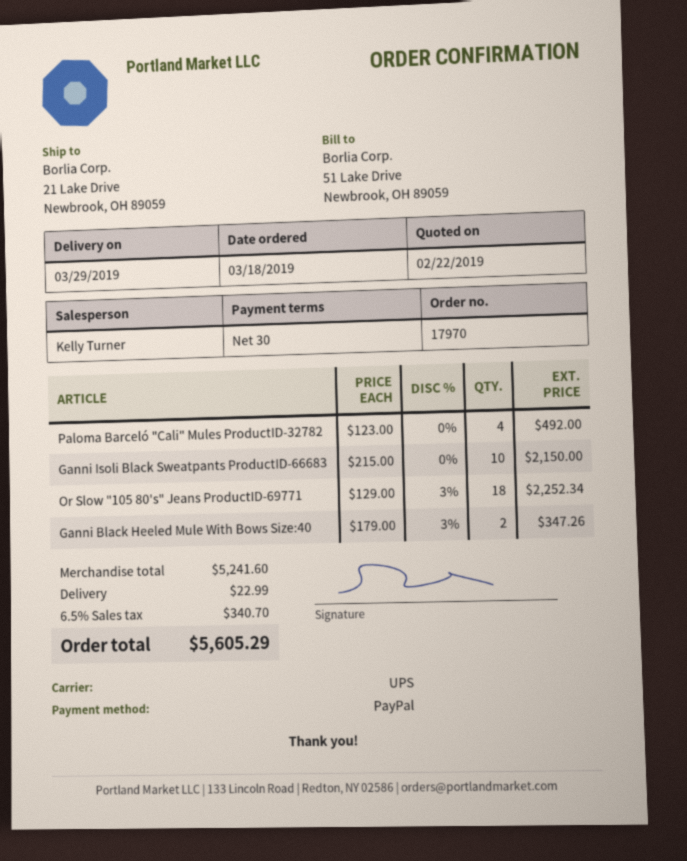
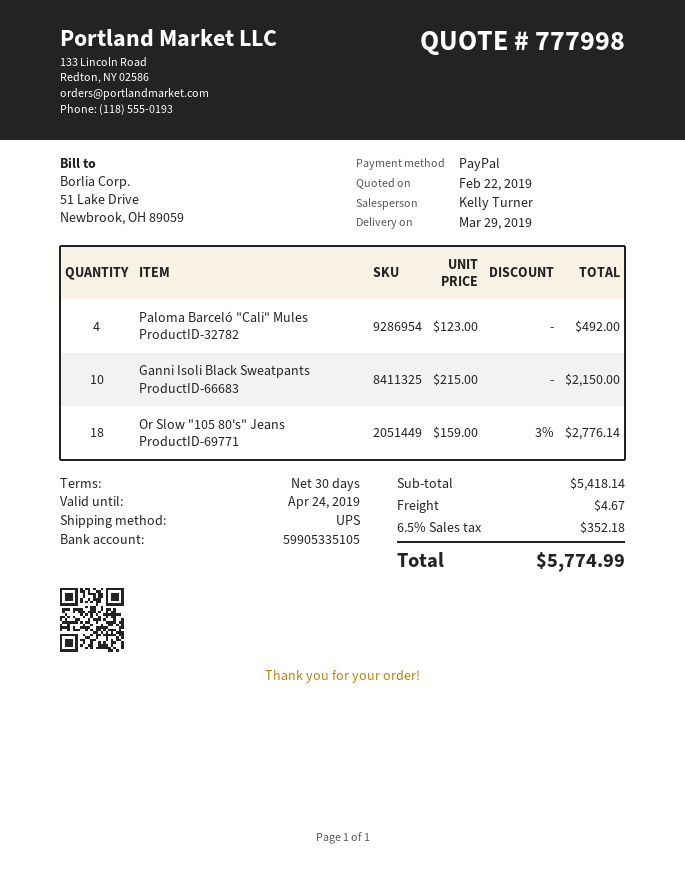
Or Slow "105 80's" Jeans ProductID-69771: 18 x 129.00 - 3% = 2252.34 -> 18 x 159.00 - 3% = 2776.14
Ganni Black Heeled Mule With Bows Size:40: 2 x 179.00 - 3% = 347.26 -> none
subtotal: 5241.60 -> 5418.14
shipping: 22.99 -> 4.67
tax: 6.5% = 340.70 -> 6.5% = 352.18
total: 5605.29 -> 5774.99

